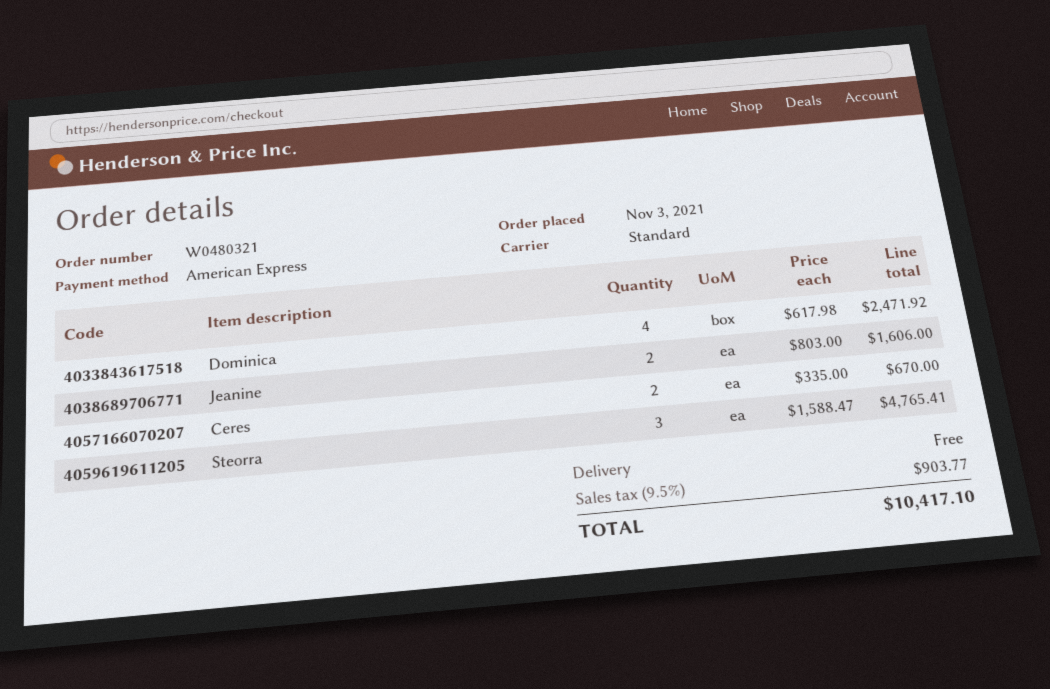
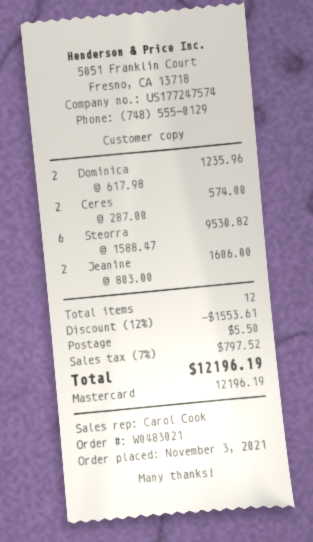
order number: W0480321 -> W0483021
payment method: American Express -> Mastercard
Dominica: 4 x 617.98 = 2471.92 -> 2 x 617.98 = 1235.96
Ceres: 2 x 335.00 = 670.00 -> 2 x 287.00 = 574.00
Steorra: 3 x 1588.47 = 4765.41 -> 6 x 1588.47 = 9530.82
discount: none -> 12% = 1553.61
shipping: 0.00 -> 5.50
tax: 9.5% = 903.77 -> 7% = 797.52
total: 10417.10 -> 12196.19

